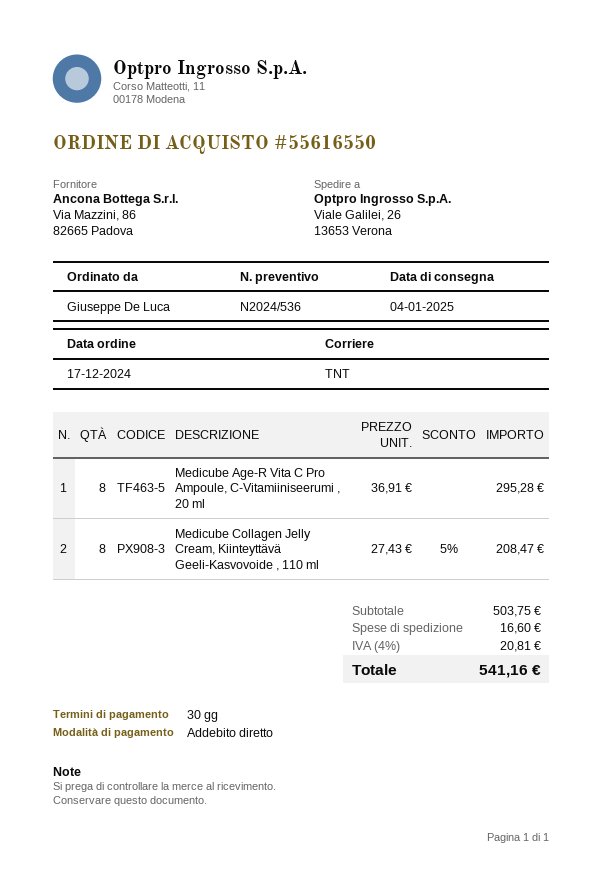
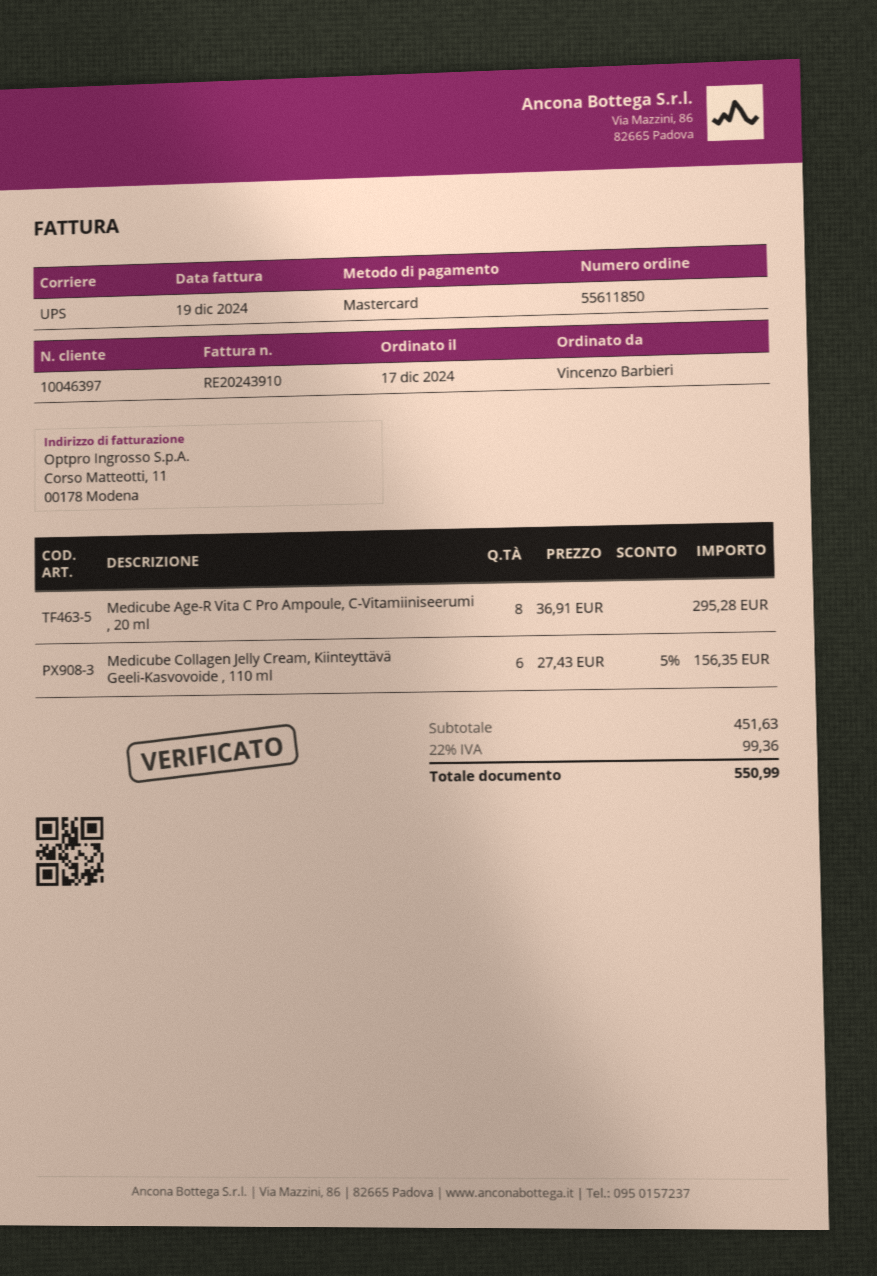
order number: 55616550 -> 55611850
ordered by: Giuseppe De Luca -> Vincenzo Barbieri
payment method: direct debit -> Mastercard
shipping method: TNT -> UPS
Medicube Collagen Jelly Cream, Kiinteyttävä Geeli-Kasvovoide , 110 ml: 8 x 27.43 - 5% = 208.47 -> 6 x 27.43 - 5% = 156.35
subtotal: 503.75 -> 451.63
shipping: 16.60 -> none
tax: 4% = 20.81 -> 22% = 99.36
total: 541.16 -> 550.99

